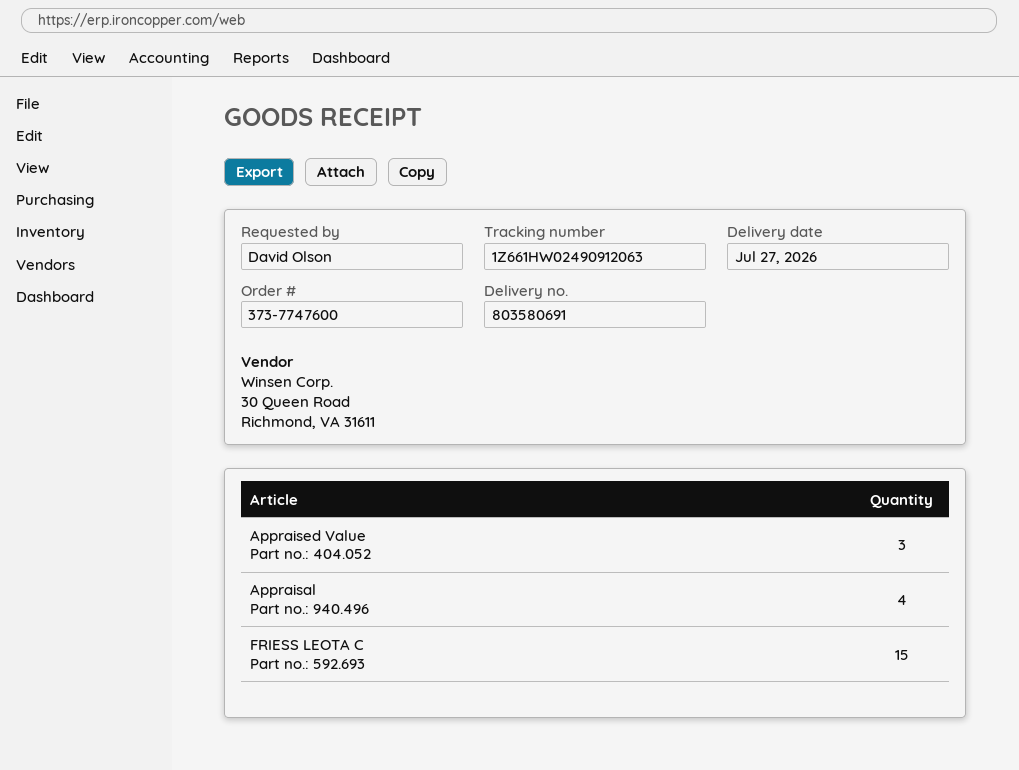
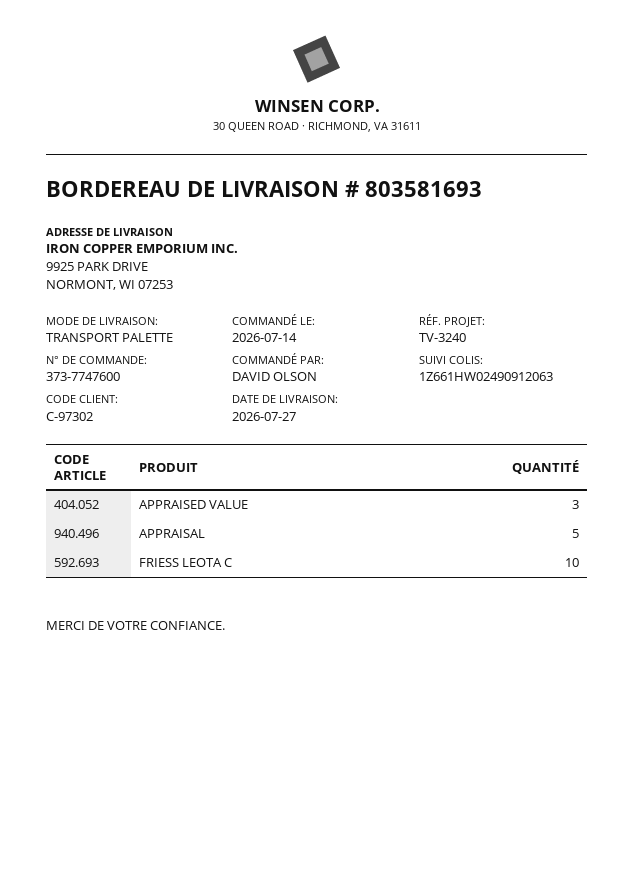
delivery note number: 803580691 -> 803581693
Appraisal: 4 -> 5
FRIESS LEOTA C: 15 -> 10

